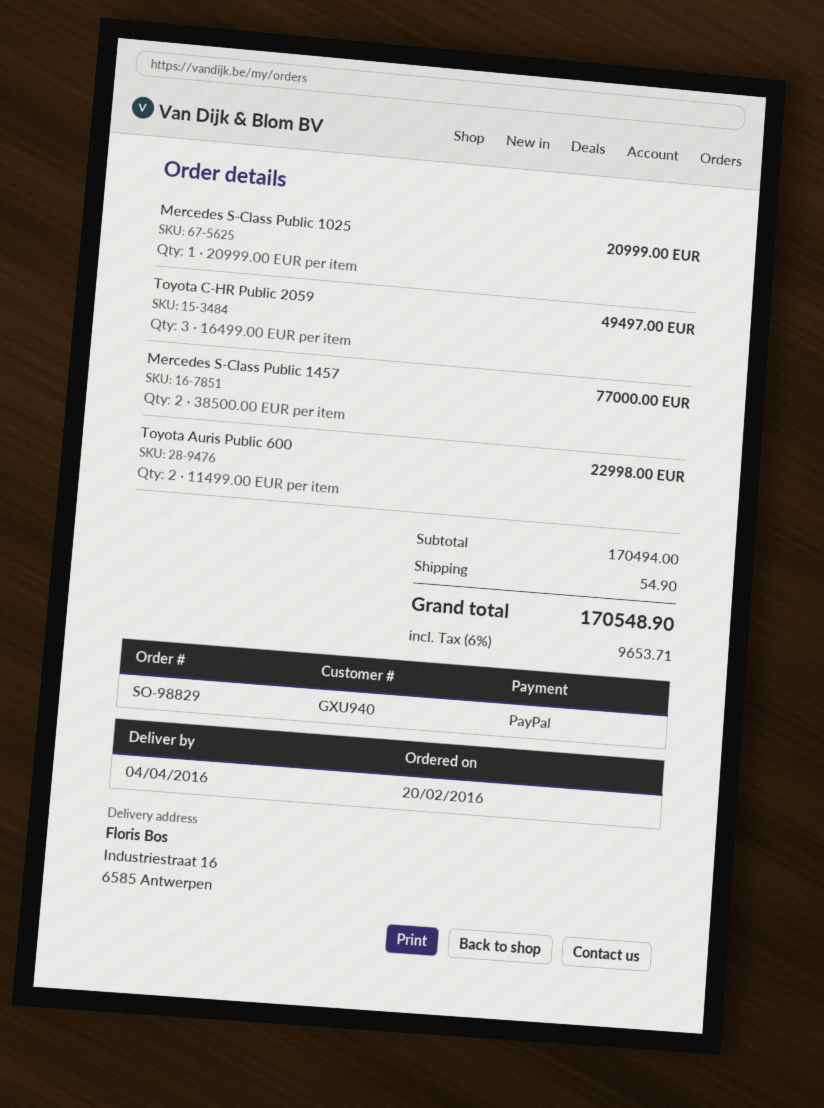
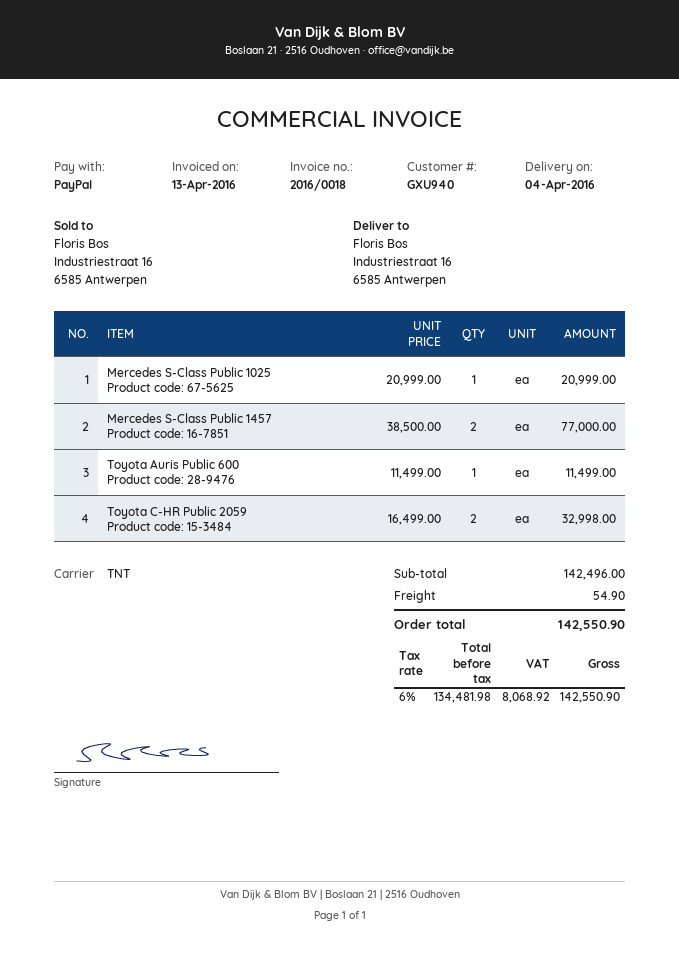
Toyota C-HR Public 2059: 3 x 16499.00 = 49497.00 -> 2 x 16499.00 = 32998.00
Toyota Auris Public 600: 2 x 11499.00 = 22998.00 -> 1 x 11499.00 = 11499.00
subtotal: 170494.00 -> 142496.00
tax: 6% = 9653.71 -> 6% = 8068.92
total: 170548.90 -> 142550.90

